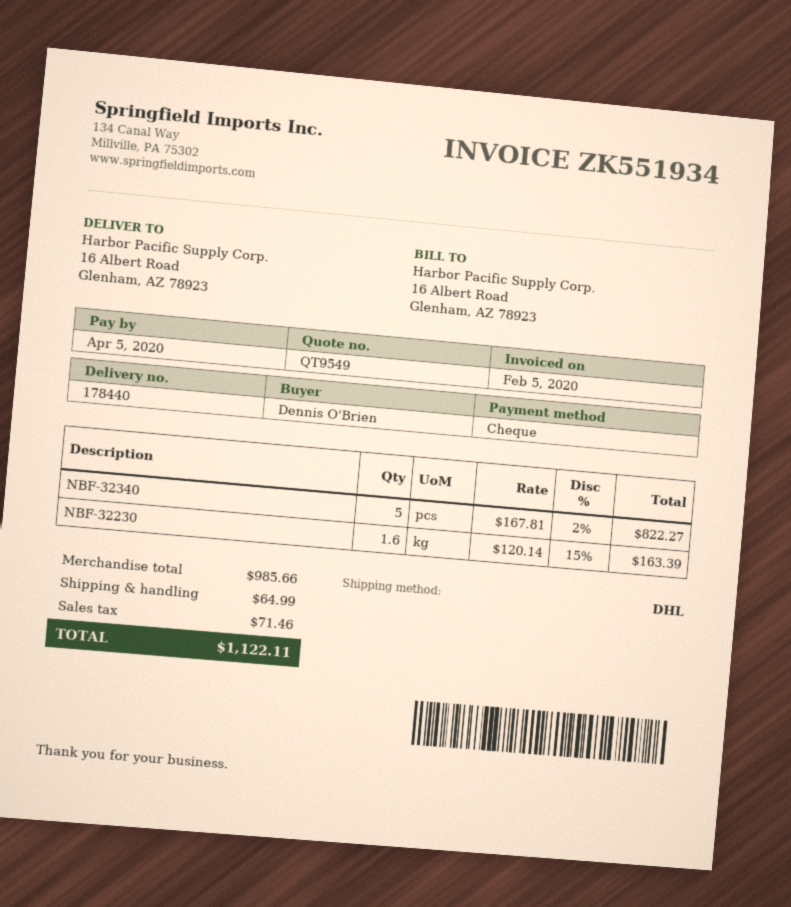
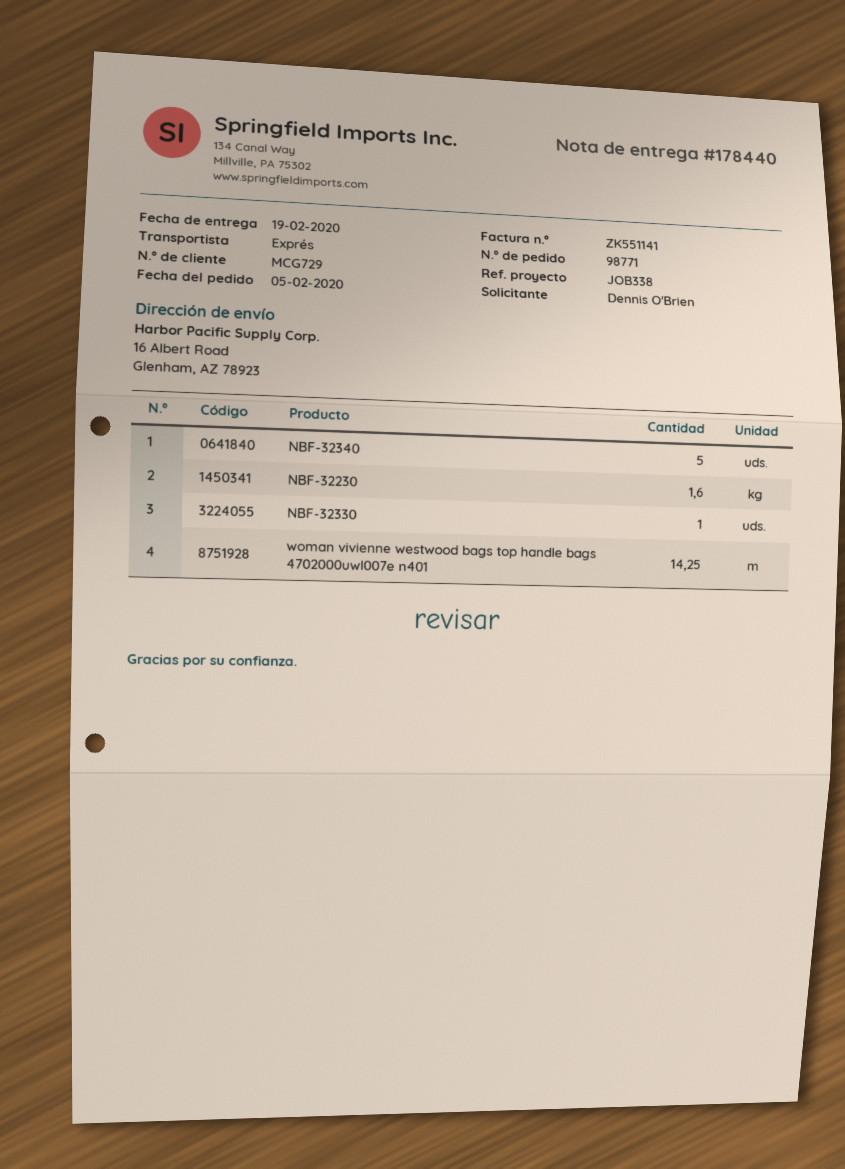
invoice number: ZK551934 -> ZK551141
shipping method: DHL -> express
NBF-32330: none -> 1
woman vivienne westwood bags top handle bags 4702000uwl007e n401: none -> 14.25

